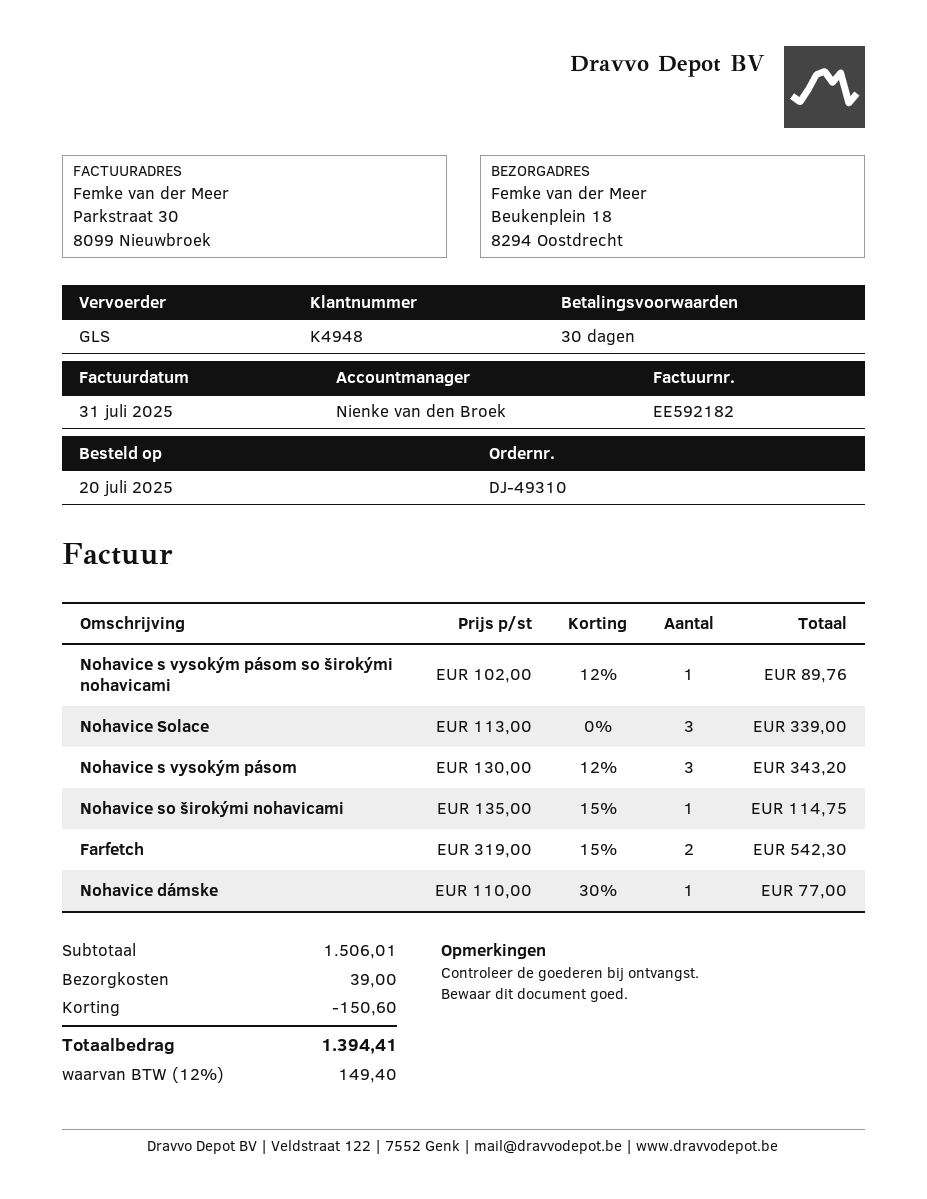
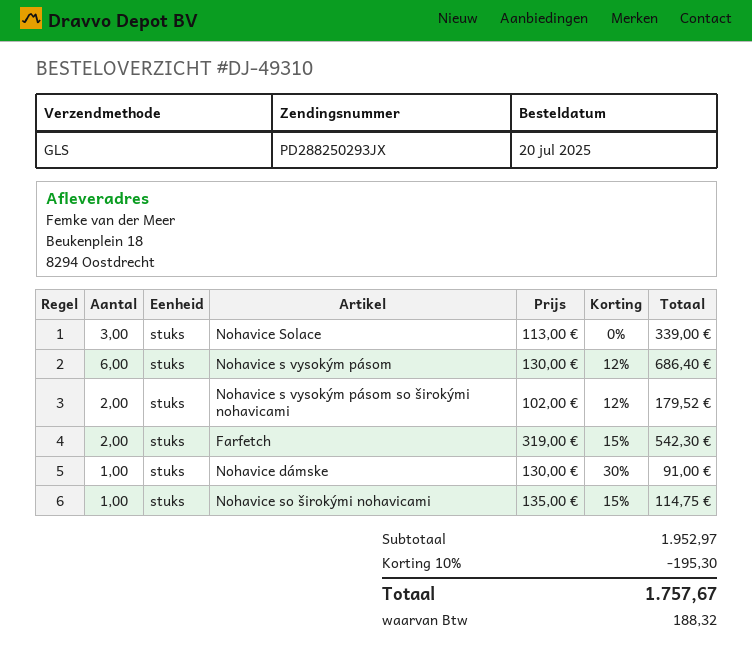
Nohavice s vysokým pásom so širokými nohavicami: 1 x 102.00 - 12% = 89.76 -> 2 x 102.00 - 12% = 179.52
Nohavice s vysokým pásom: 3 x 130.00 - 12% = 343.20 -> 6 x 130.00 - 12% = 686.40
Nohavice dámske: 1 x 110.00 - 30% = 77.00 -> 1 x 130.00 - 30% = 91.00
subtotal: 1506.01 -> 1952.97
discount: 150.60 -> 195.30
shipping: 39.00 -> none
tax: 149.40 -> 188.32
total: 1394.41 -> 1757.67

